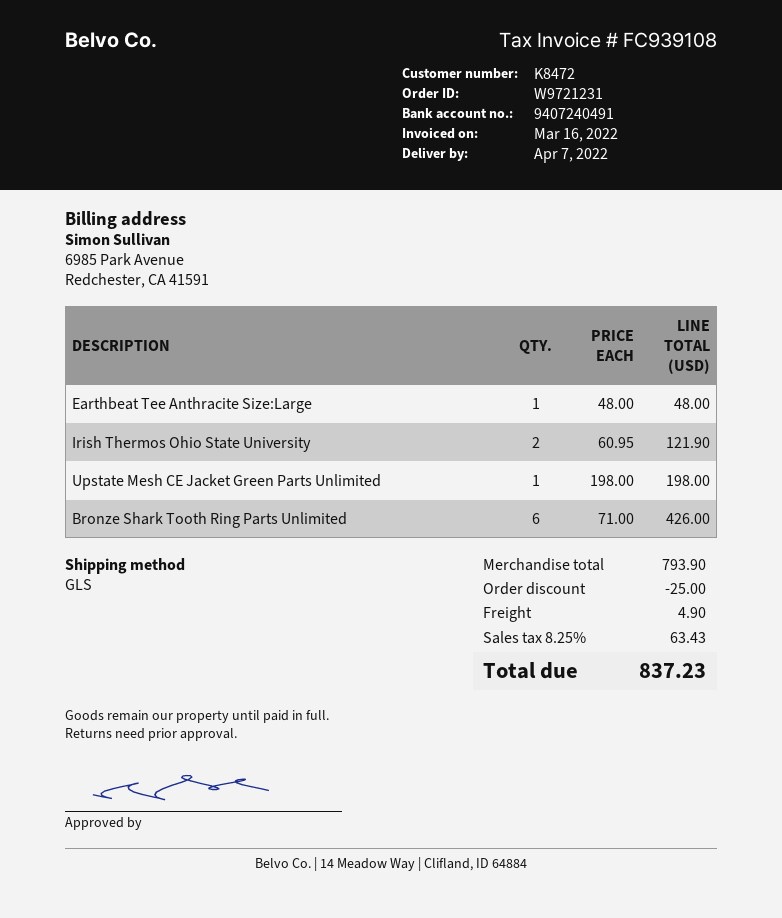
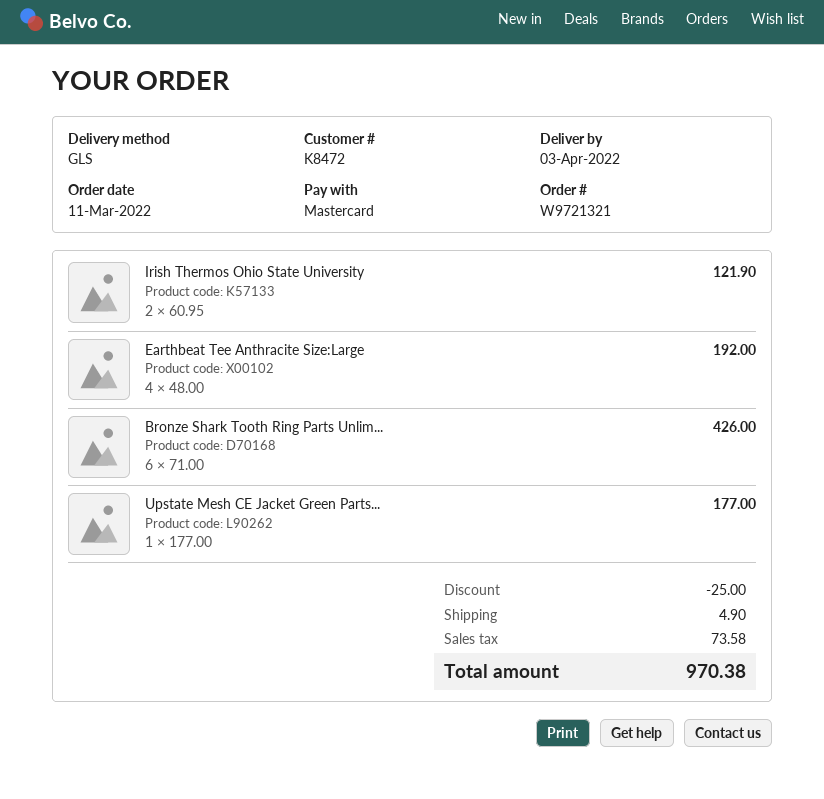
order number: W9721231 -> W9721321
delivery date: 2022-04-07 -> 2022-04-03
Earthbeat Tee Anthracite Size:Large: 1 x 48.00 = 48.00 -> 4 x 48.00 = 192.00
Upstate Mesh CE Jacket Green Parts Unlimited: 1 x 198.00 = 198.00 -> 1 x 177.00 = 177.00
tax: 63.43 -> 73.58
total: 837.23 -> 970.38

